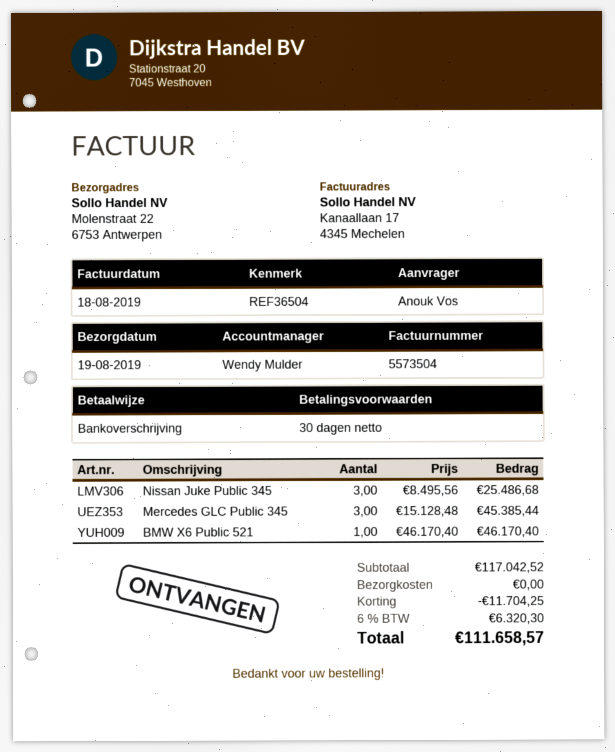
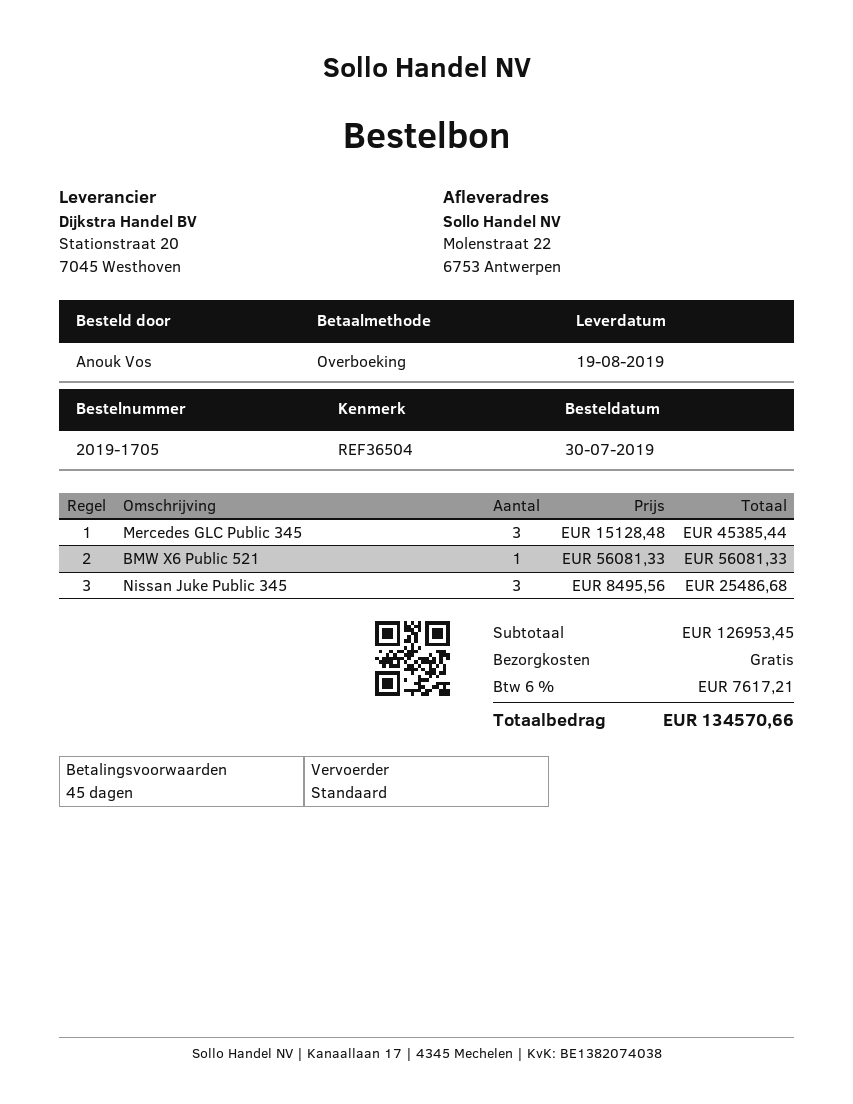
payment terms: 30 days -> 45 days
BMW X6 Public 521: 1 x 46170.40 = 46170.40 -> 1 x 56081.33 = 56081.33
subtotal: 117042.52 -> 126953.45
discount: 11704.25 -> none
tax: 6% = 6320.30 -> 6% = 7617.21
total: 111658.57 -> 134570.66

